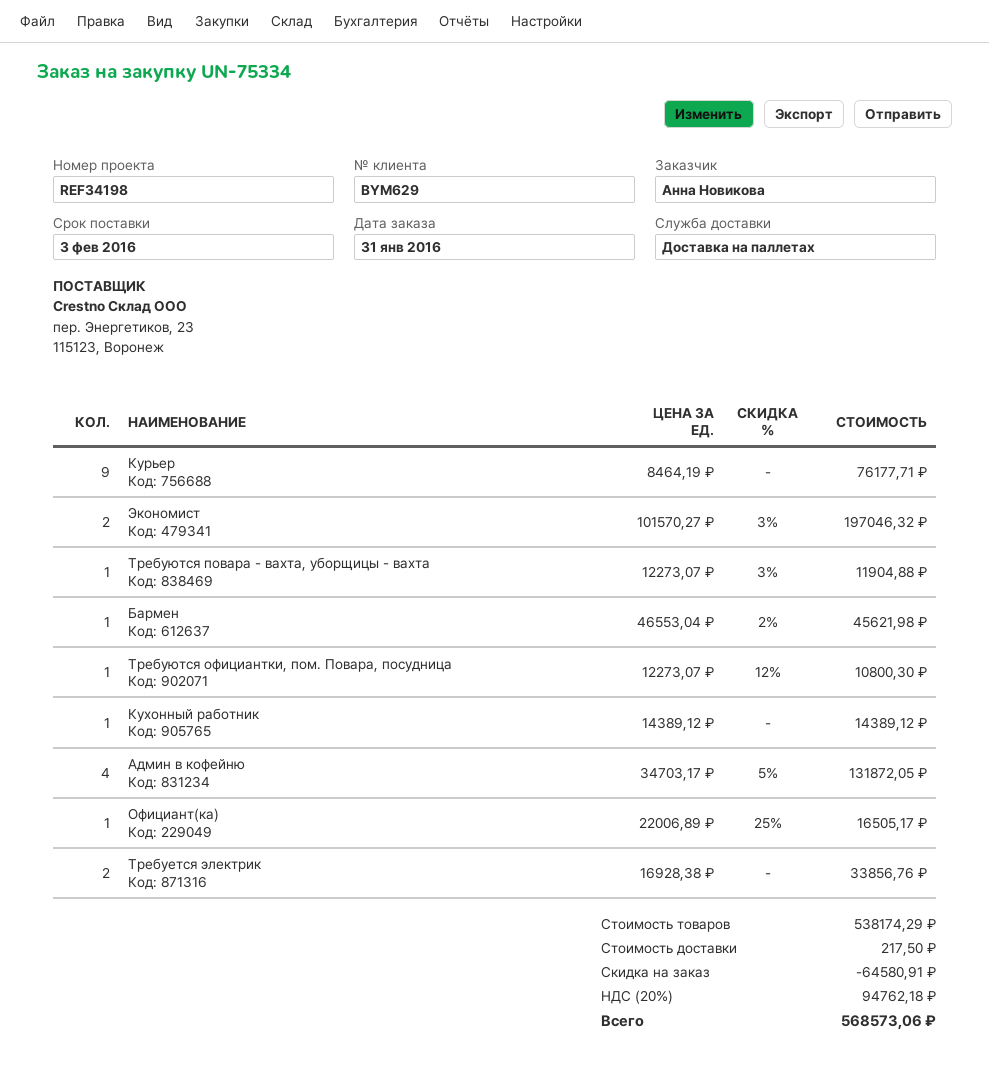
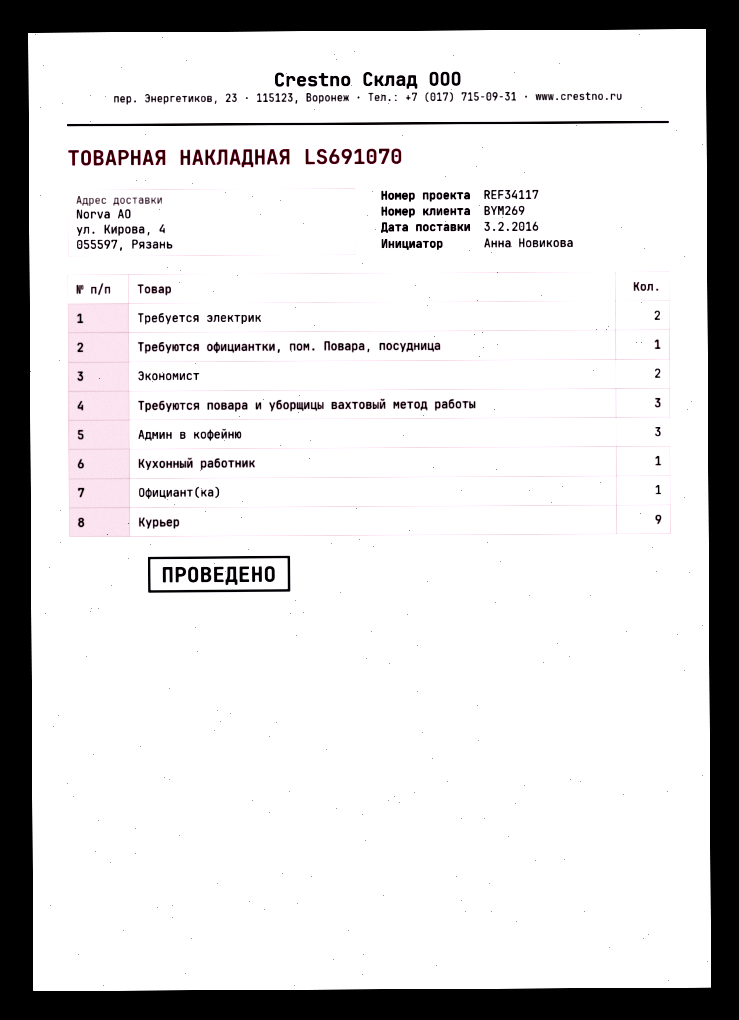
customer number: BYM629 -> BYM269
reference: REF34198 -> REF34117
Требуются повара - вахта, уборщицы - вахта: 1 -> none
Бармен: 1 -> none
Админ в кофейню: 4 -> 3
Требуются повара и уборщицы вахтовый метод работы: none -> 3

